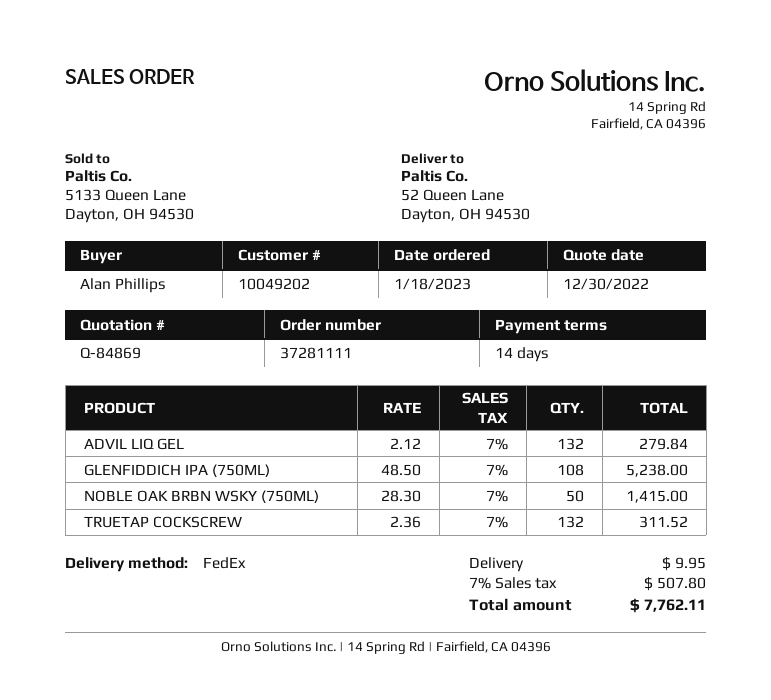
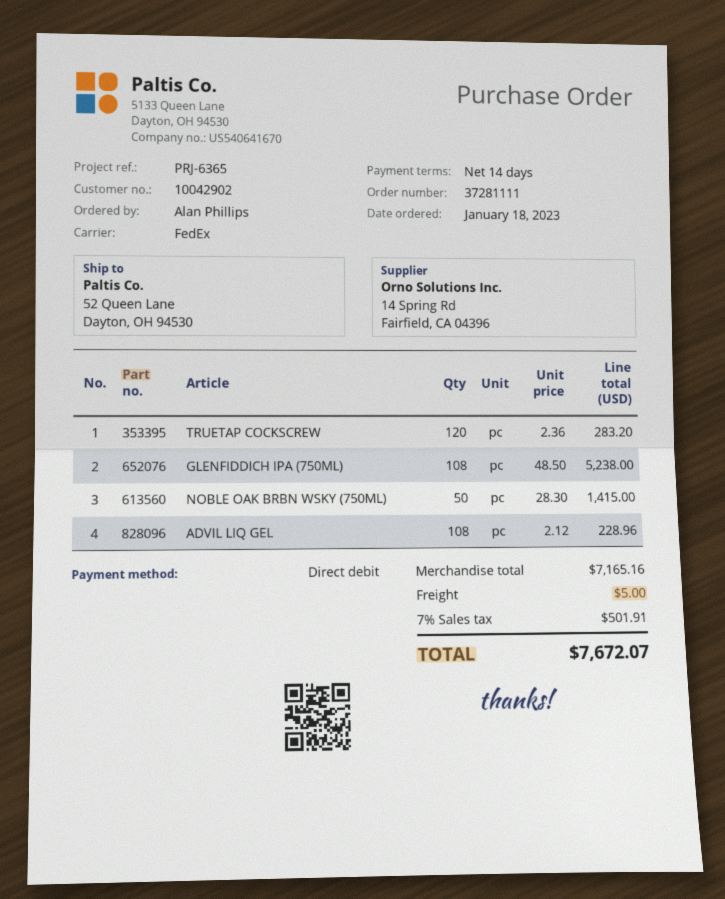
customer number: 10049202 -> 10042902
ADVIL LIQ GEL: 132 x 2.12 = 279.84 -> 108 x 2.12 = 228.96
TRUETAP COCKSCREW: 132 x 2.36 = 311.52 -> 120 x 2.36 = 283.20
shipping: 9.95 -> 5.00
tax: 7% = 507.80 -> 7% = 501.91
total: 7762.11 -> 7672.07

